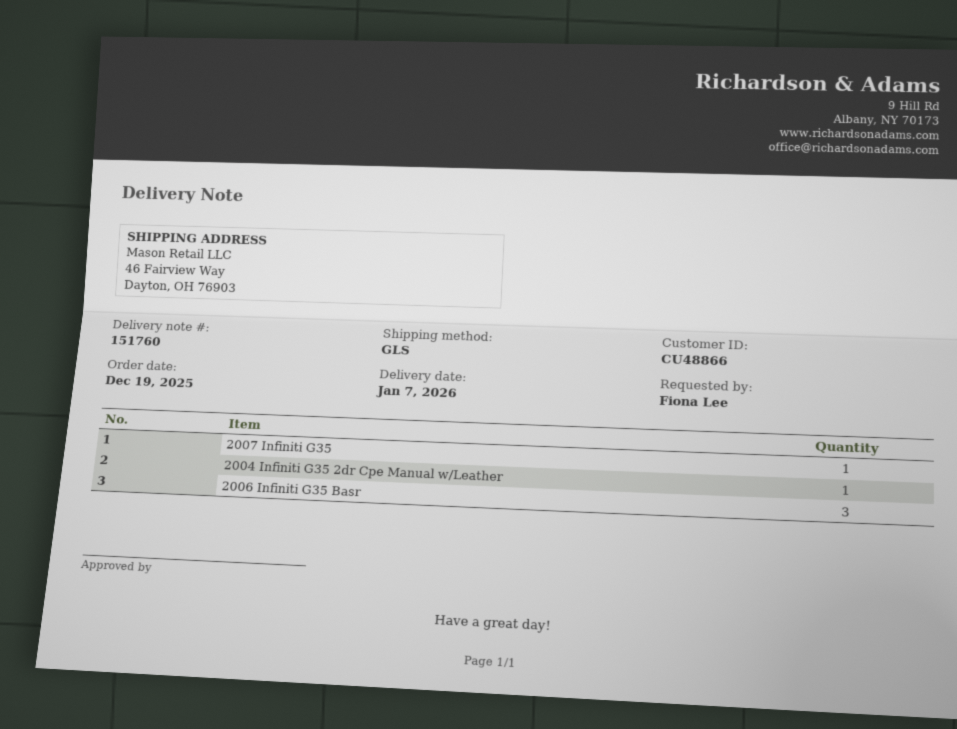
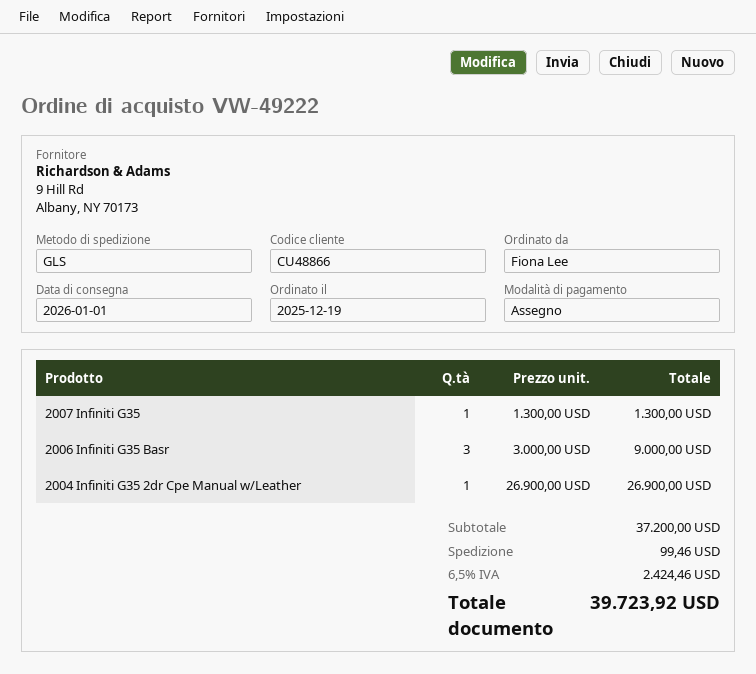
delivery date: 2026-01-07 -> 2026-01-01

